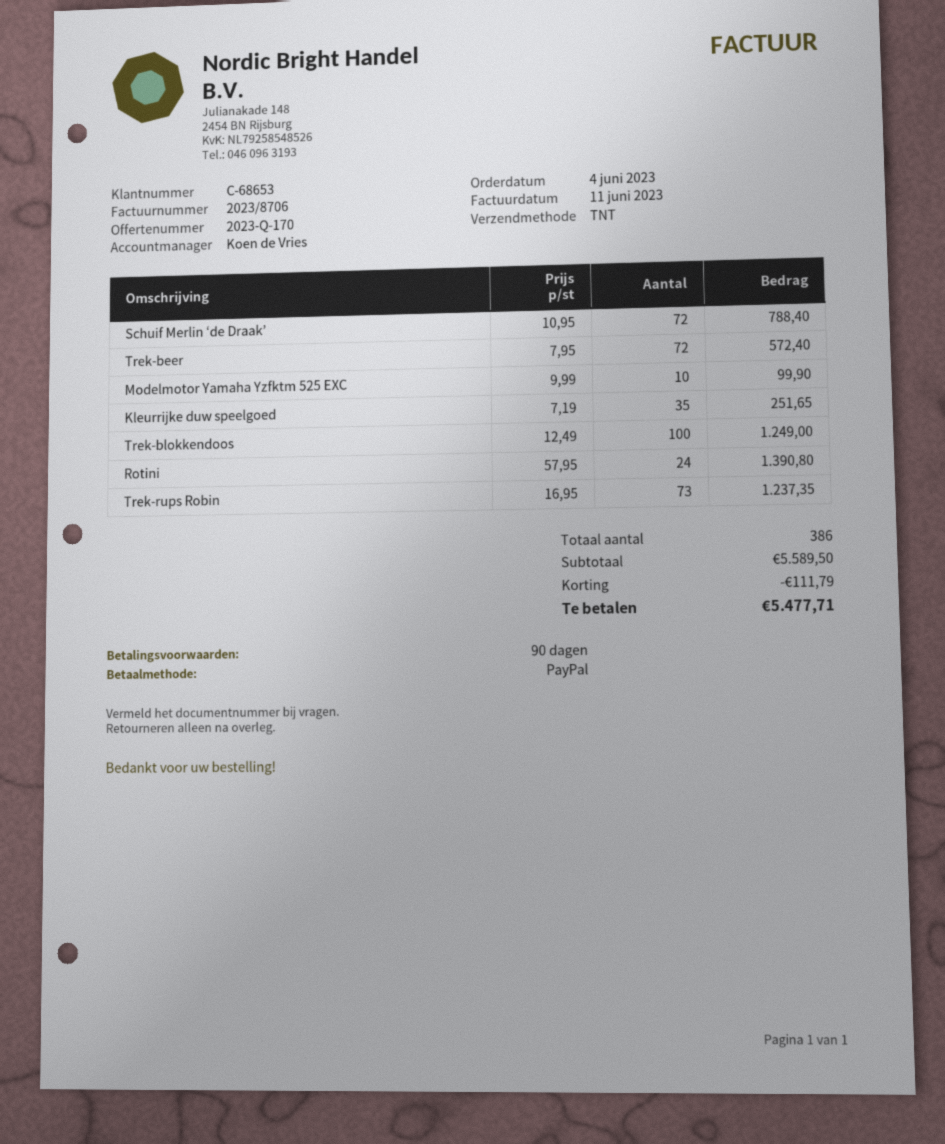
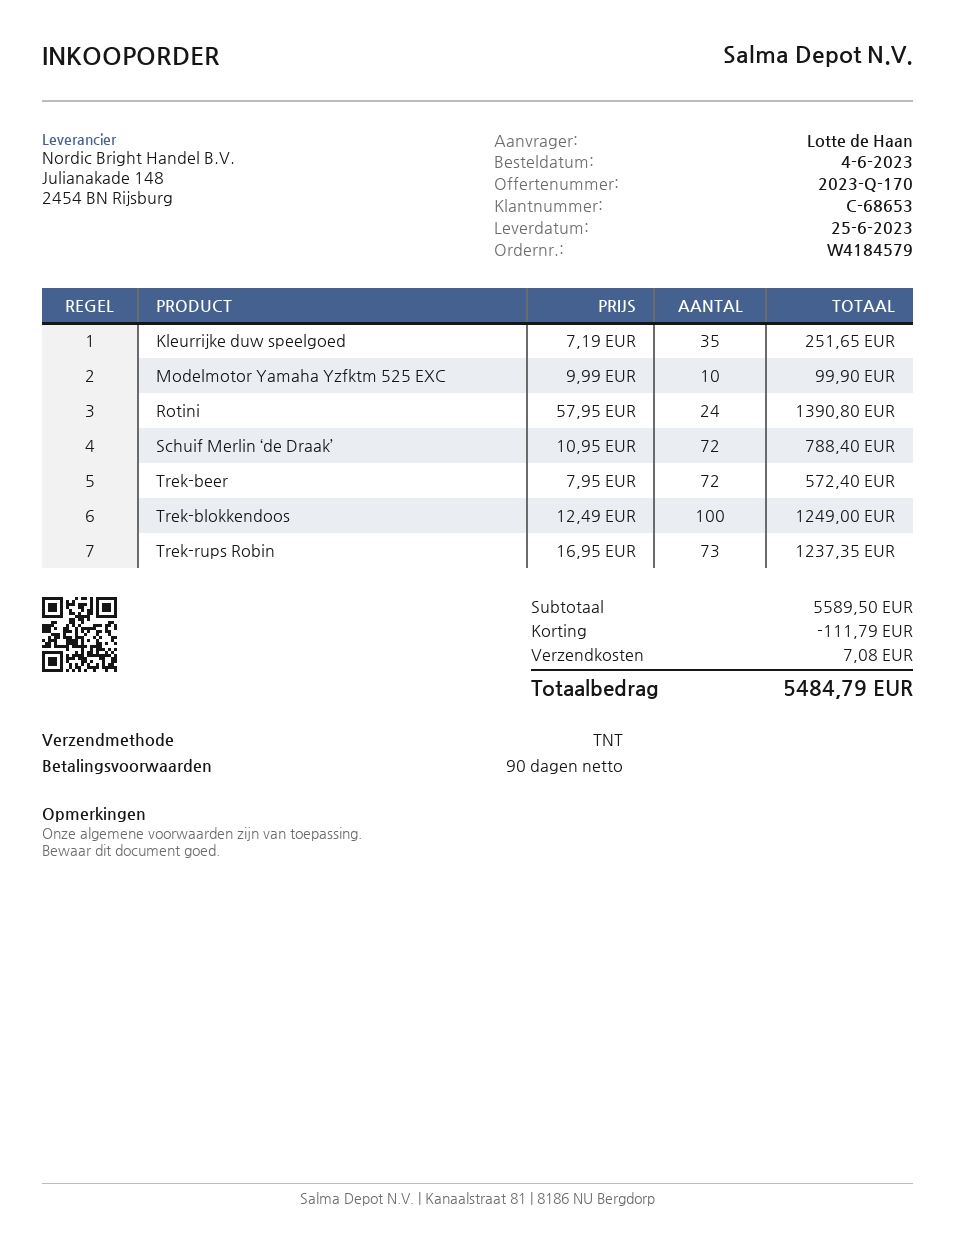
shipping: none -> 7.08
total: 5477.71 -> 5484.79

